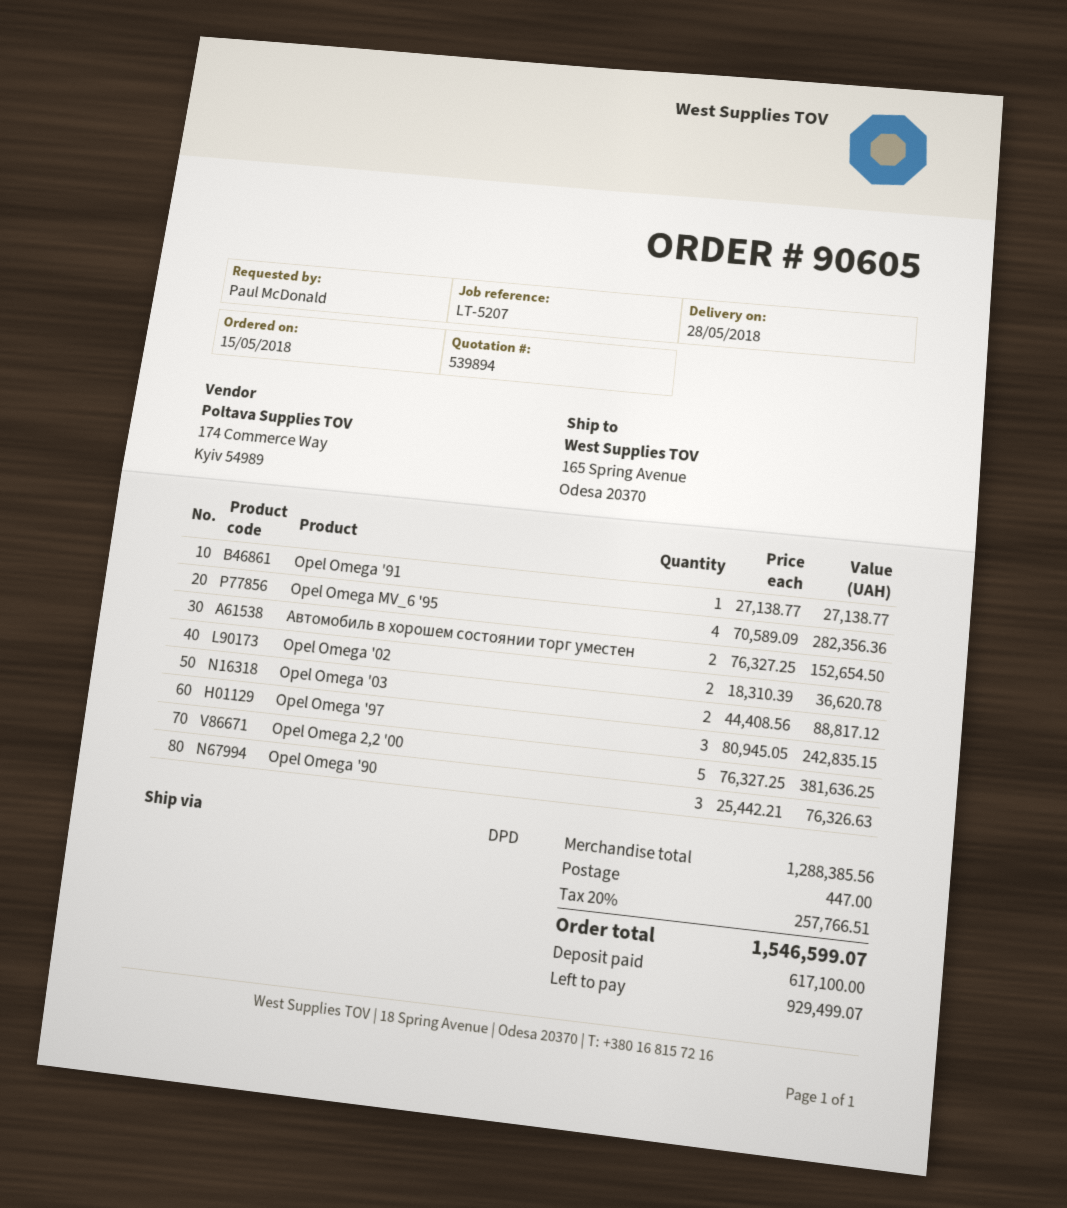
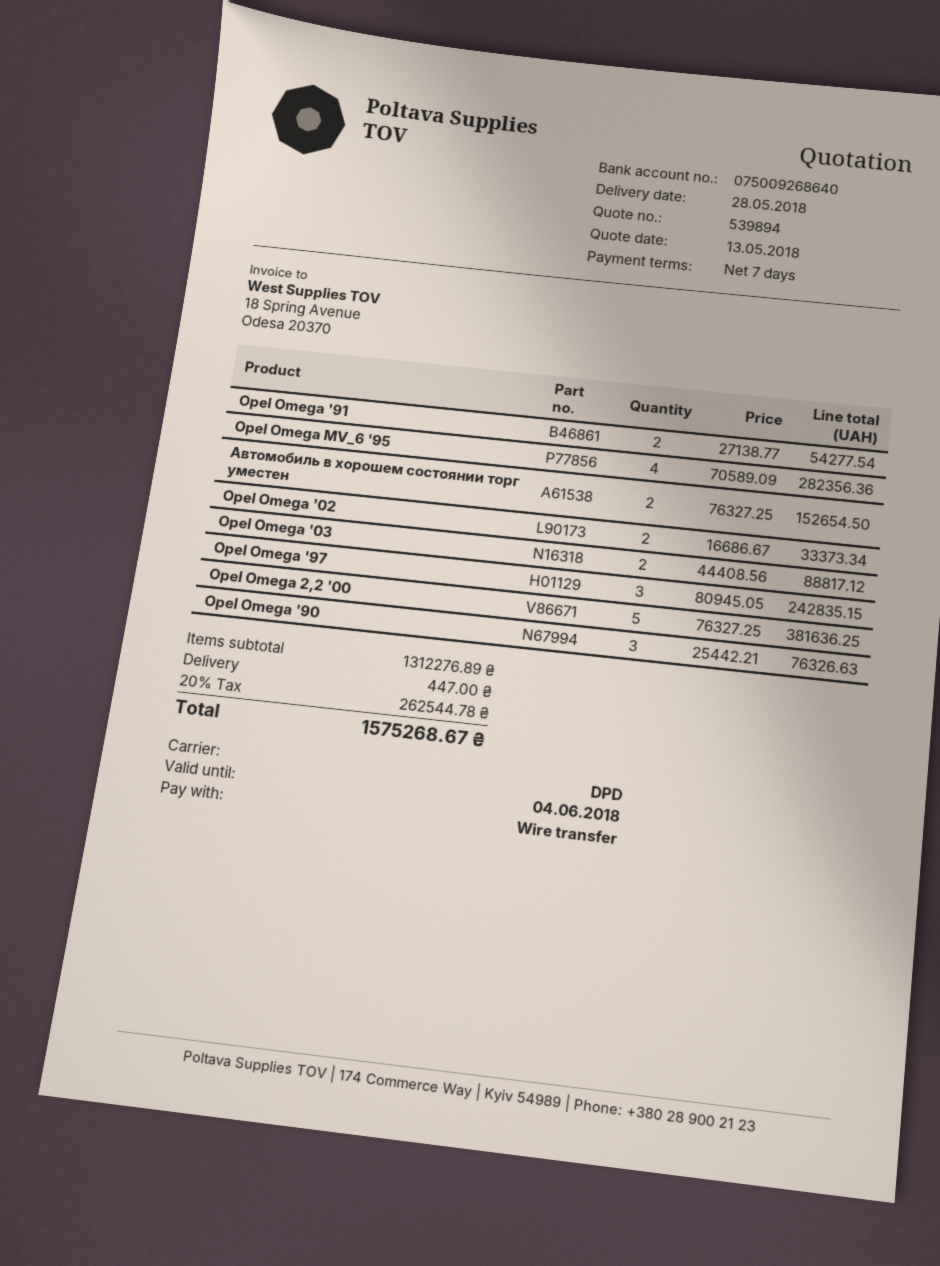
Opel Omega '91: 1 x 27138.77 = 27138.77 -> 2 x 27138.77 = 54277.54
Opel Omega '02: 2 x 18310.39 = 36620.78 -> 2 x 16686.67 = 33373.34
subtotal: 1288385.56 -> 1312276.89
tax: 20% = 257766.51 -> 20% = 262544.78
total: 1546599.07 -> 1575268.67

